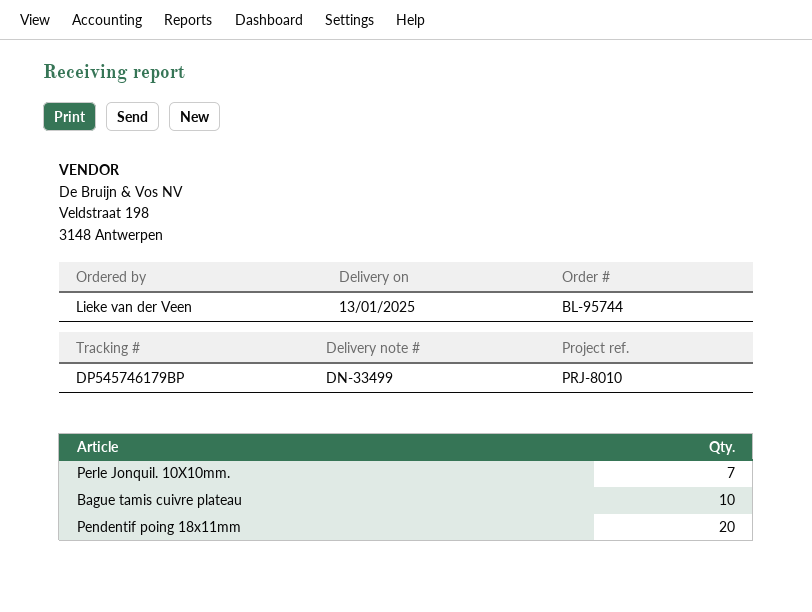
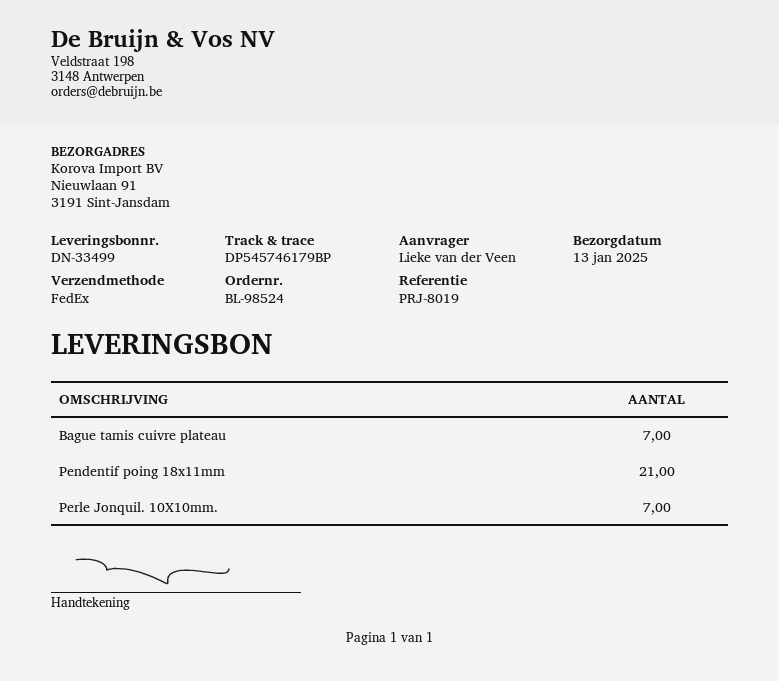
order number: BL-95744 -> BL-98524
reference: PRJ-8010 -> PRJ-8019
Bague tamis cuivre plateau: 10 -> 7
Pendentif poing 18x11mm: 20 -> 21

